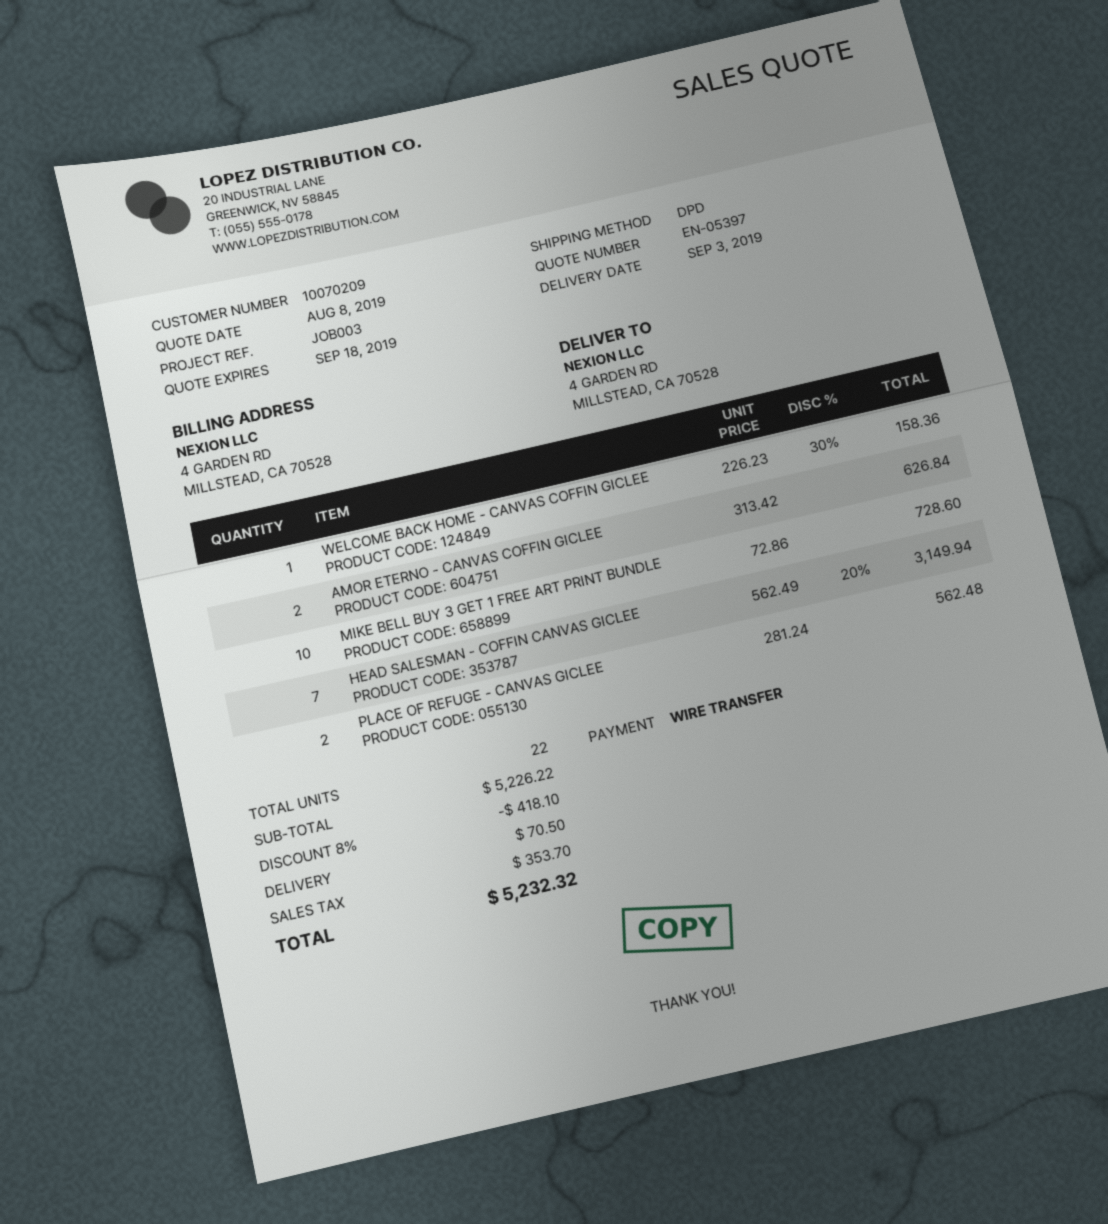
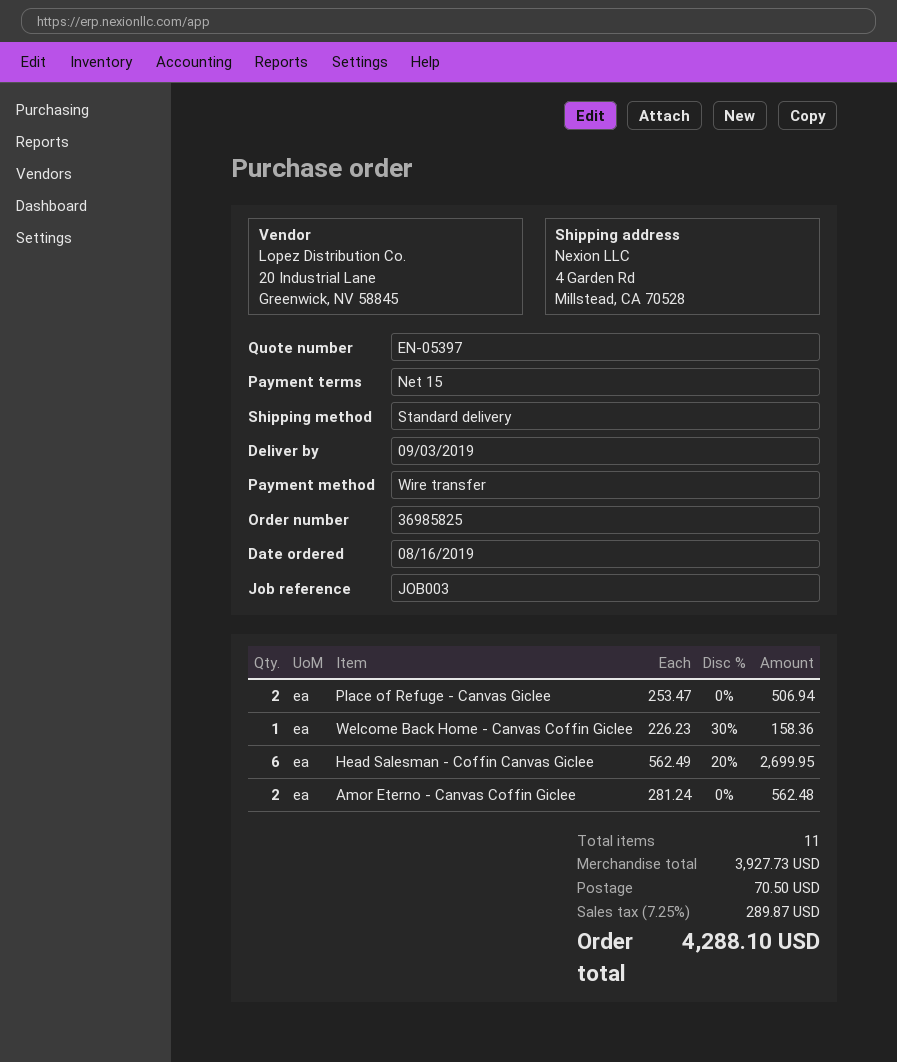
shipping method: DPD -> standard
AMOR ETERNO - CANVAS COFFIN GICLEE: 2 x 313.42 = 626.84 -> 2 x 281.24 = 562.48
MIKE BELL BUY 3 GET 1 FREE ART PRINT BUNDLE: 10 x 72.86 = 728.60 -> none
HEAD SALESMAN - COFFIN CANVAS GICLEE: 7 x 562.49 - 20% = 3149.94 -> 6 x 562.49 - 20% = 2699.95
PLACE OF REFUGE - CANVAS GICLEE: 2 x 281.24 = 562.48 -> 2 x 253.47 = 506.94
total quantity: 22 -> 11
subtotal: 5226.22 -> 3927.73
discount: 8% = 418.10 -> none
tax: 353.70 -> 289.87
total: 5232.32 -> 4288.10

